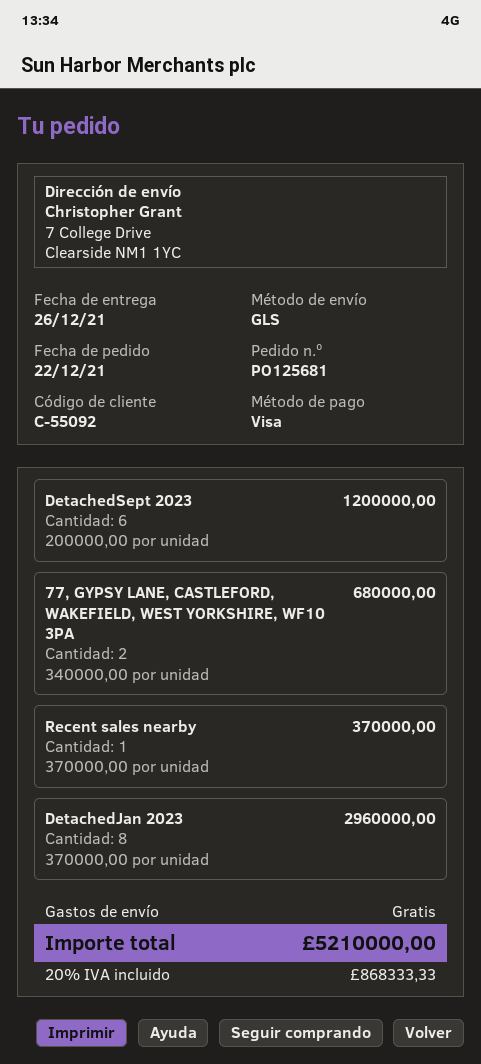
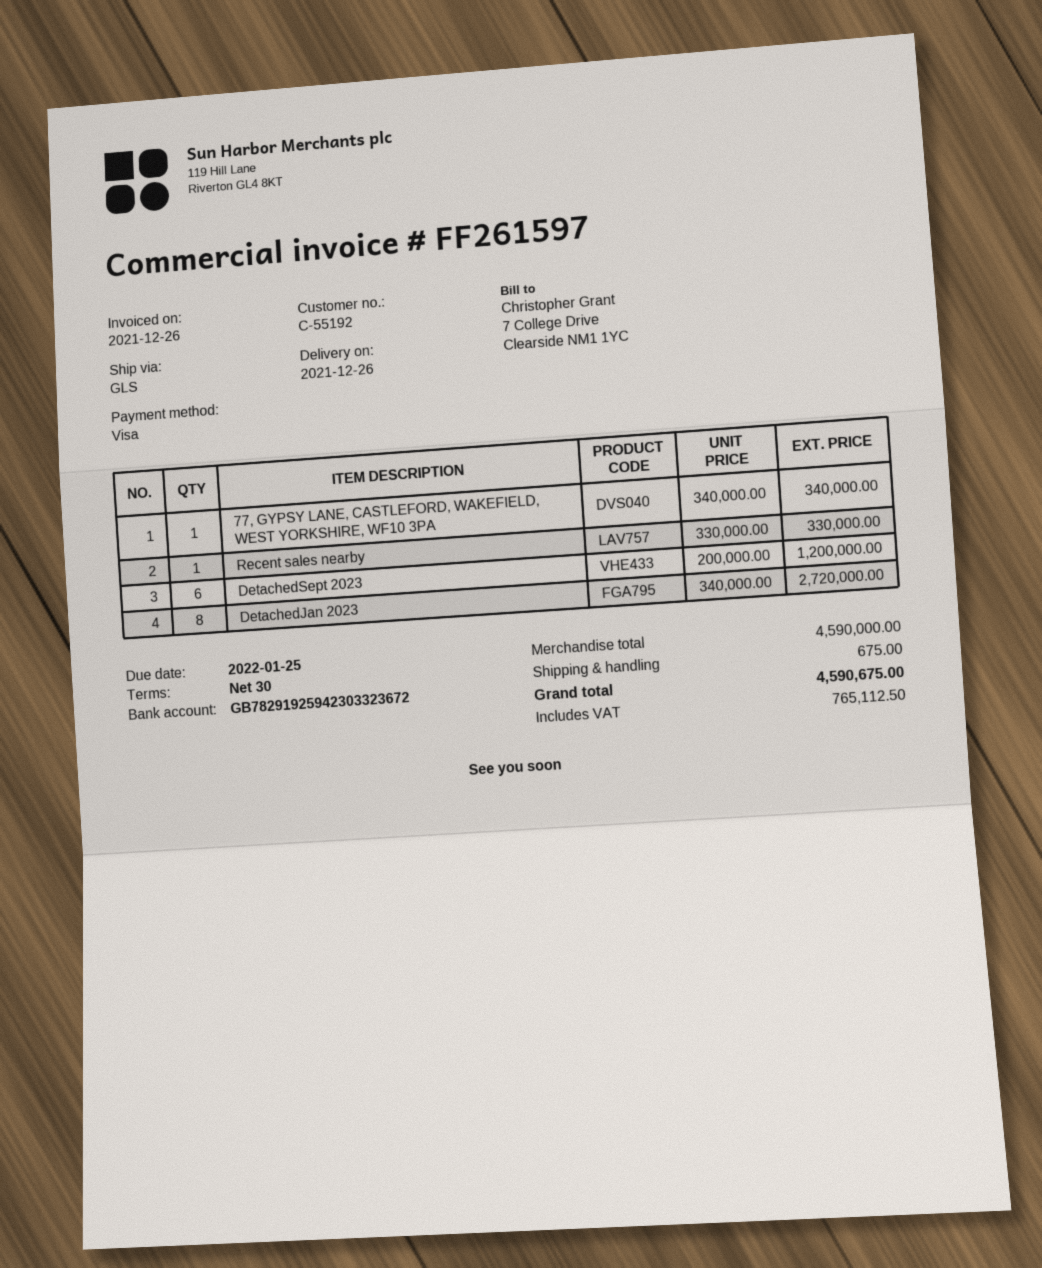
customer number: C-55092 -> C-55192
77, GYPSY LANE, CASTLEFORD, WAKEFIELD, WEST YORKSHIRE, WF10 3PA: 2 x 340000.00 = 680000.00 -> 1 x 340000.00 = 340000.00
Recent sales nearby: 1 x 370000.00 = 370000.00 -> 1 x 330000.00 = 330000.00
DetachedJan 2023: 8 x 370000.00 = 2960000.00 -> 8 x 340000.00 = 2720000.00
shipping: 0.00 -> 675.00
tax: 868333.33 -> 765112.50
total: 5210000.00 -> 4590675.00

